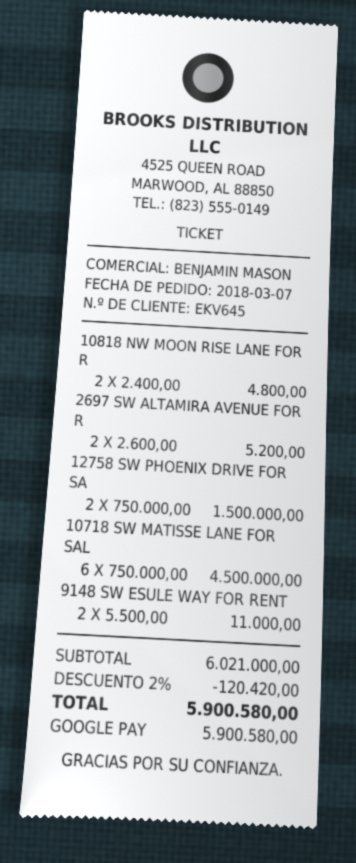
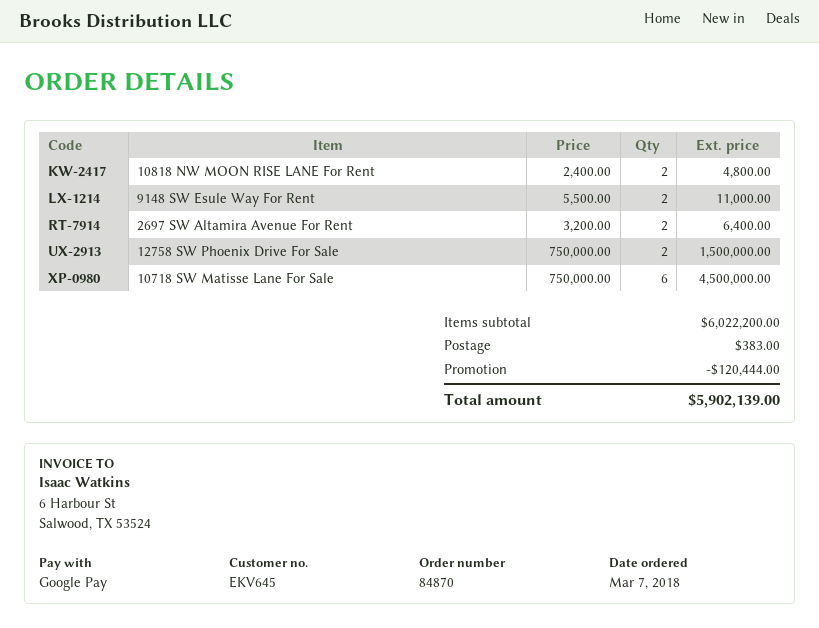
2697 SW ALTAMIRA AVENUE FOR R: 2 x 2600.00 = 5200.00 -> 2 x 3200.00 = 6400.00
subtotal: 6021000.00 -> 6022200.00
discount: 120420.00 -> 120444.00
shipping: none -> 383.00
total: 5900580.00 -> 5902139.00

